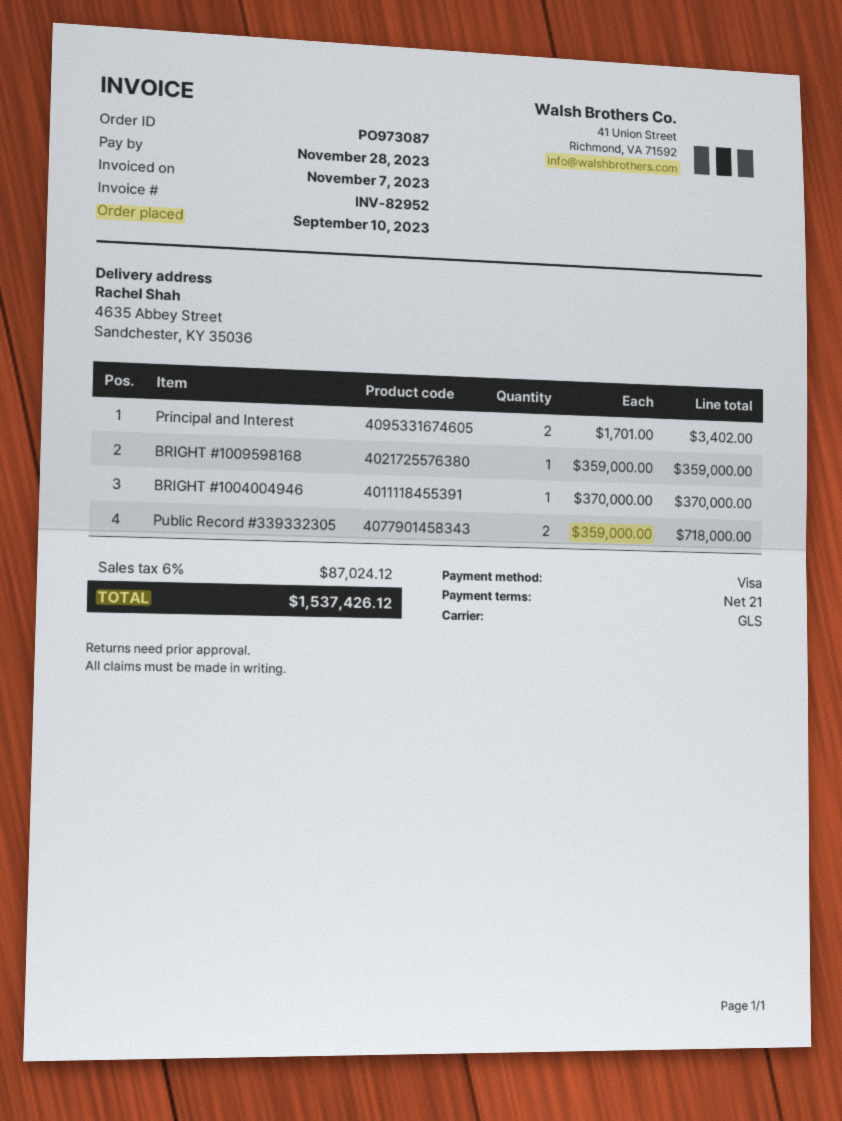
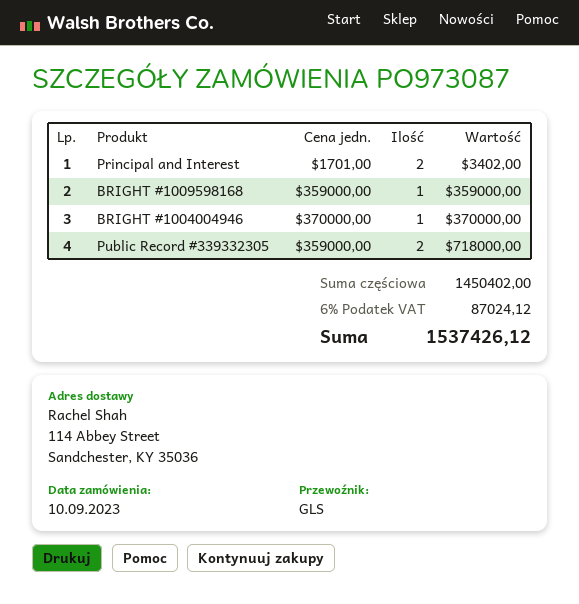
ship to: 4635 Abbey Street, Sandchester, KY 35036 -> 114 Abbey Street, Sandchester, KY 35036

